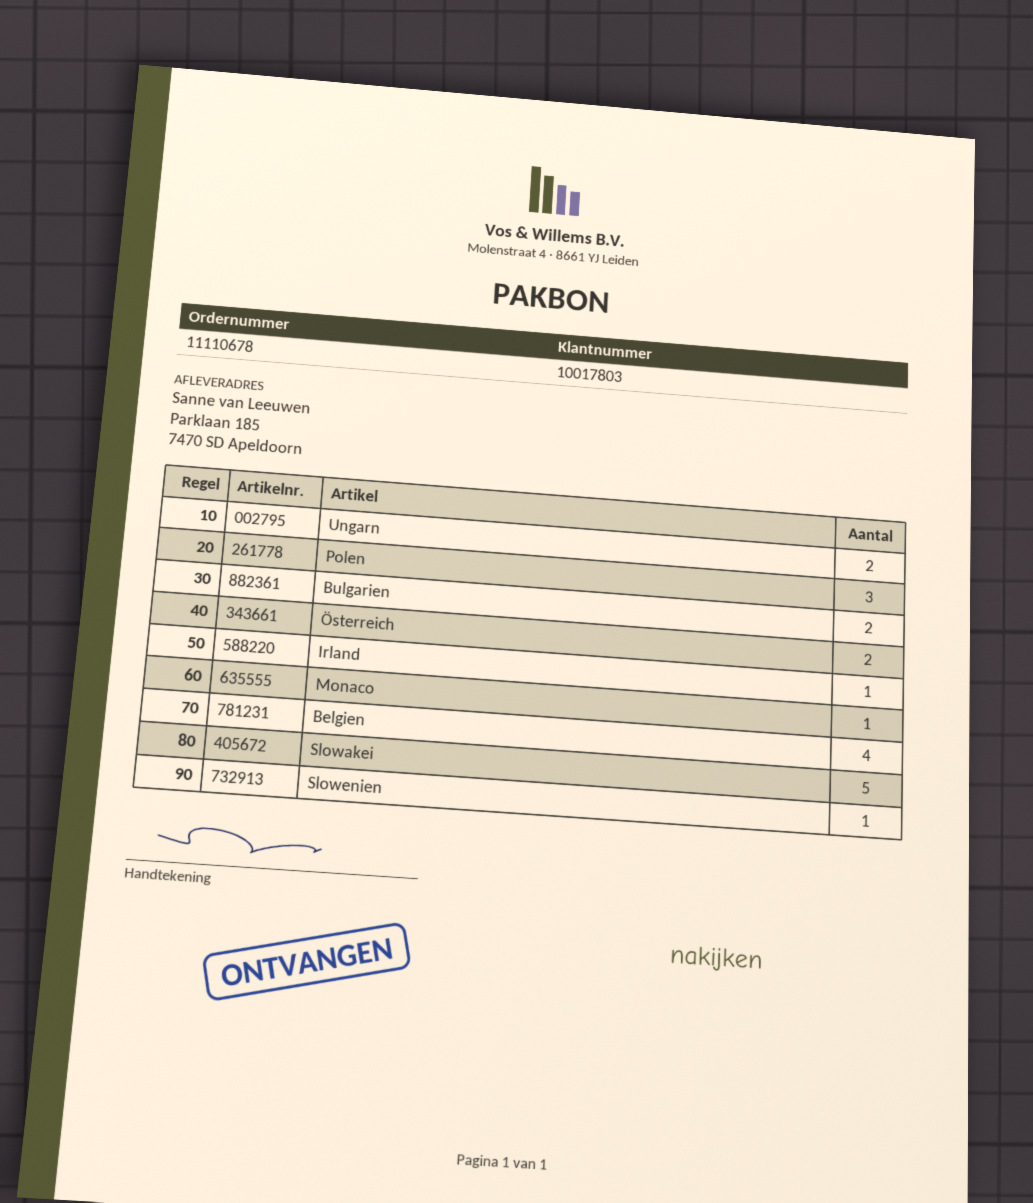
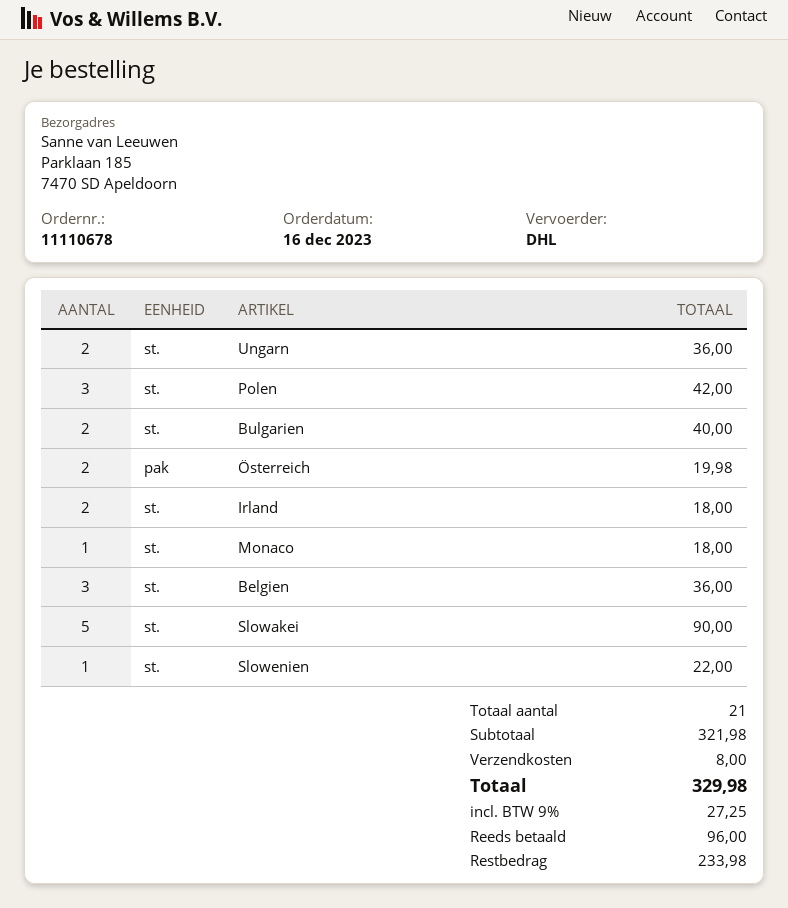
Irland: 1 -> 2
Belgien: 4 -> 3

